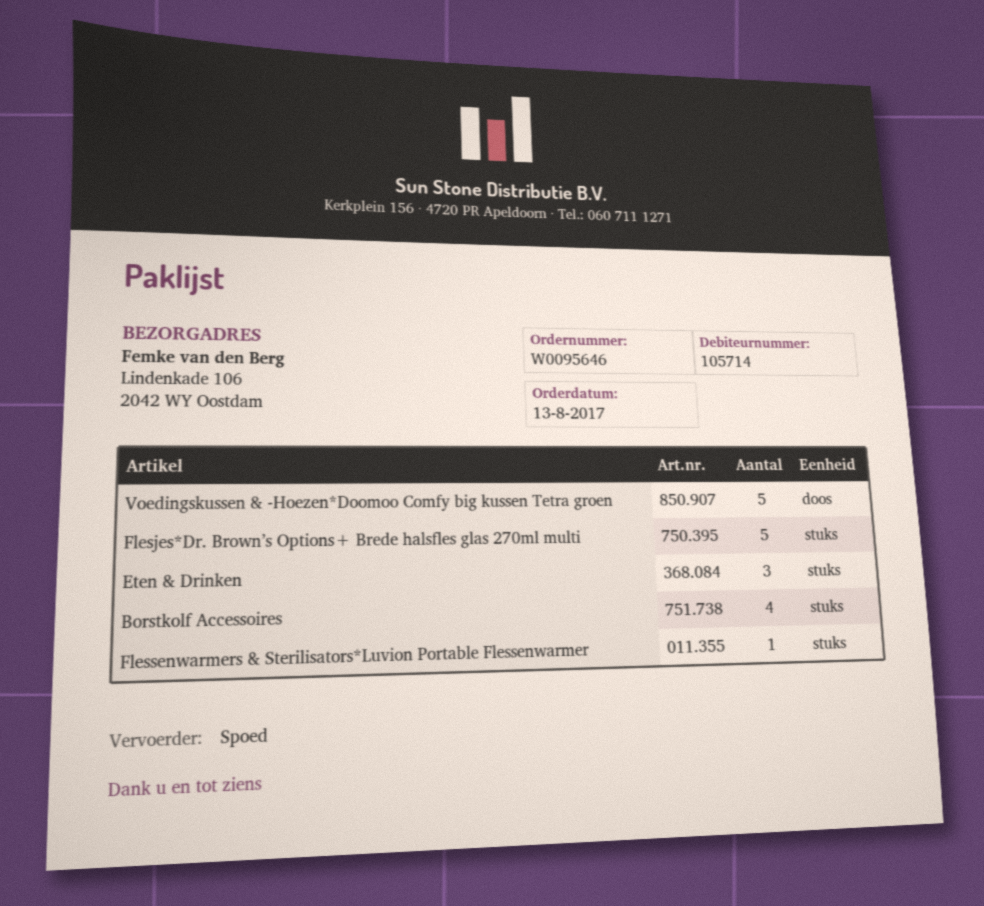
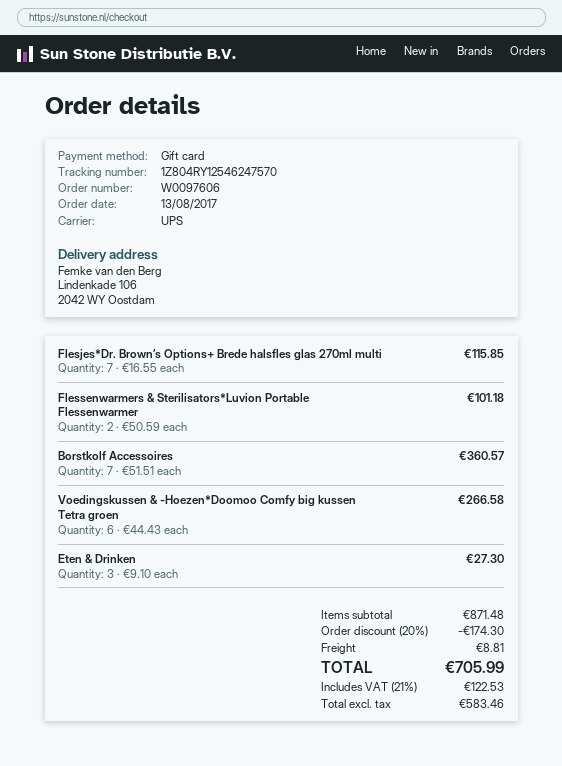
order number: W0095646 -> W0097606
shipping method: express -> UPS
Voedingskussen & -Hoezen*Doomoo Comfy big kussen Tetra groen: 5 -> 6
Flesjes*Dr. Brown’s Options+ Brede halsfles glas 270ml multi: 5 -> 7
Borstkolf Accessoires: 4 -> 7
Flessenwarmers & Sterilisators*Luvion Portable Flessenwarmer: 1 -> 2

